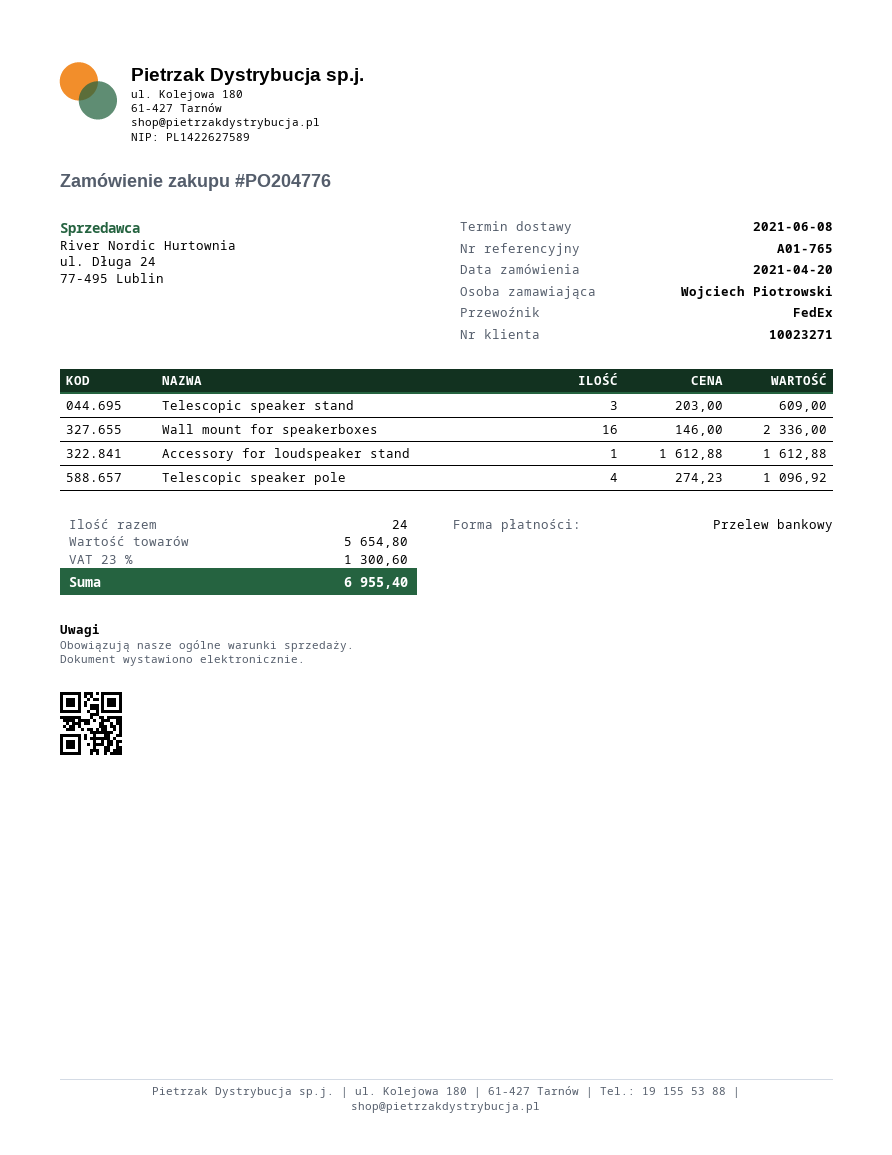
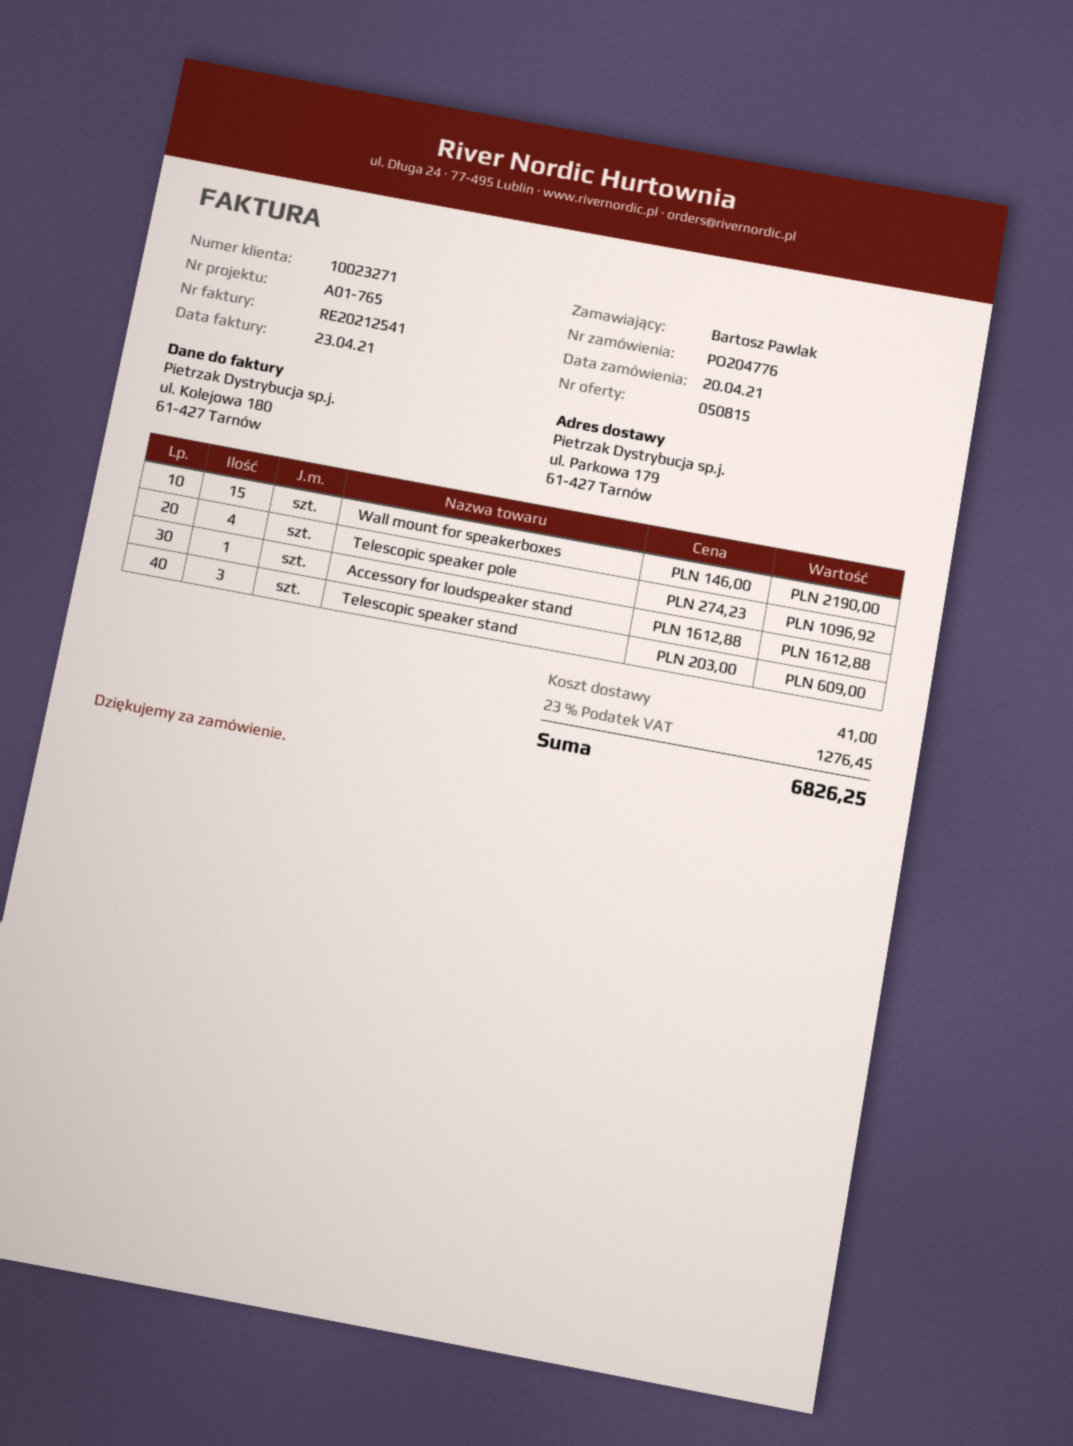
ordered by: Wojciech Piotrowski -> Bartosz Pawlak
Wall mount for speakerboxes: 16 x 146.00 = 2336.00 -> 15 x 146.00 = 2190.00
shipping: none -> 41.00
tax: 23% = 1300.60 -> 23% = 1276.45
total: 6955.40 -> 6826.25

